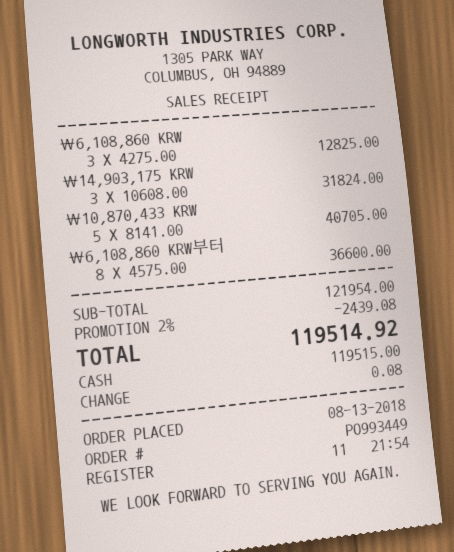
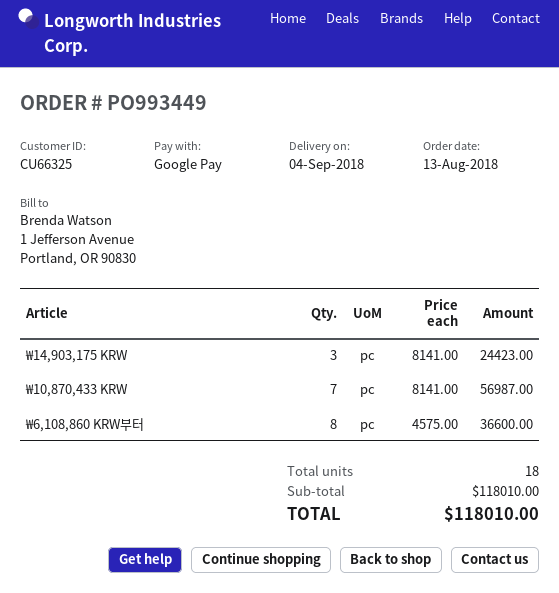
payment method: cash -> Google Pay
₩6,108,860 KRW: 3 x 4275.00 = 12825.00 -> none
₩14,903,175 KRW: 3 x 10608.00 = 31824.00 -> 3 x 8141.00 = 24423.00
₩10,870,433 KRW: 5 x 8141.00 = 40705.00 -> 7 x 8141.00 = 56987.00
subtotal: 121954.00 -> 118010.00
discount: 2% = 2439.08 -> none
total: 119514.92 -> 118010.00

